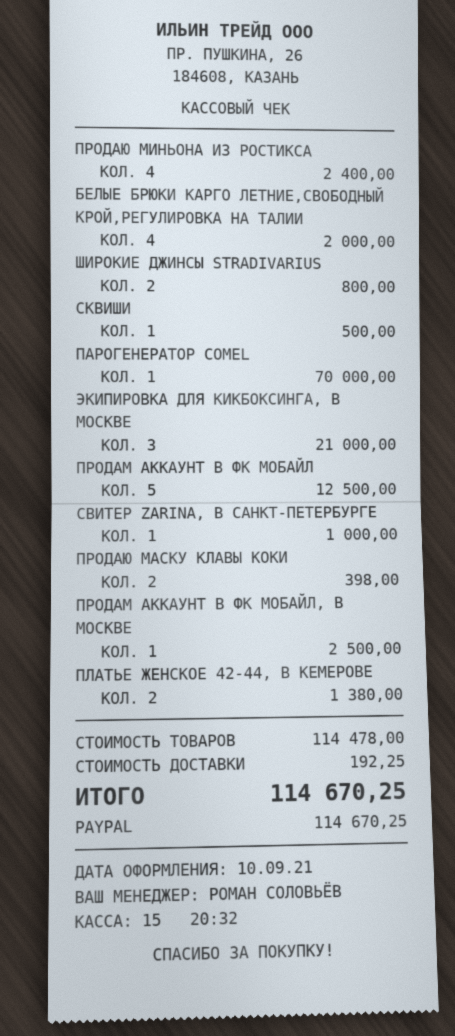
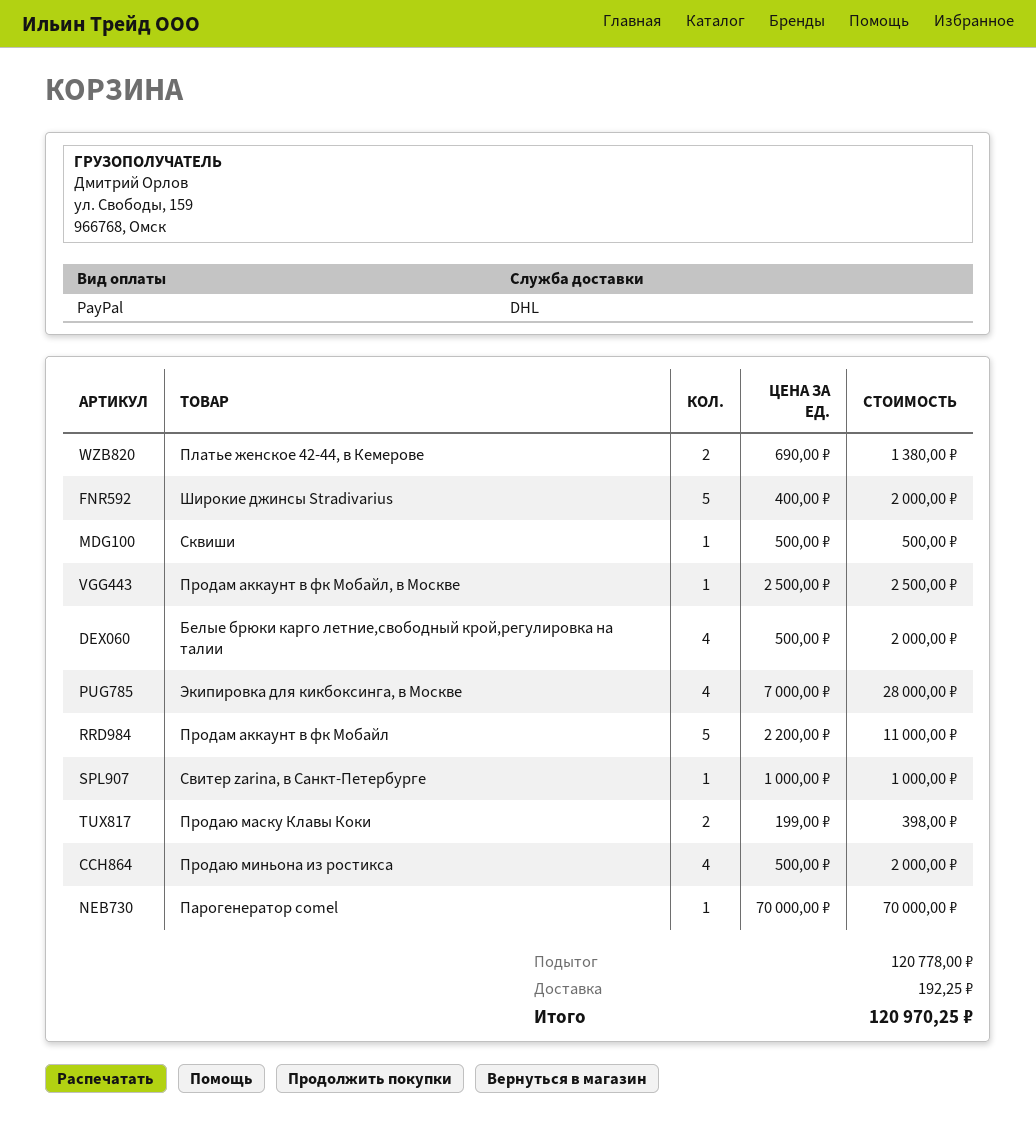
ПРОДАЮ МИНЬОНА ИЗ РОСТИКСА: 4 for 2400.00 -> 4 for 2000.00
ШИРОКИЕ ДЖИНСЫ STRADIVARIUS: 2 for 800.00 -> 5 for 2000.00
ЭКИПИРОВКА ДЛЯ КИКБОКСИНГА, В МОСКВЕ: 3 for 21000.00 -> 4 for 28000.00
ПРОДАМ АККАУНТ В ФК МОБАЙЛ: 5 for 12500.00 -> 5 for 11000.00
subtotal: 114478.00 -> 120778.00
total: 114670.25 -> 120970.25

